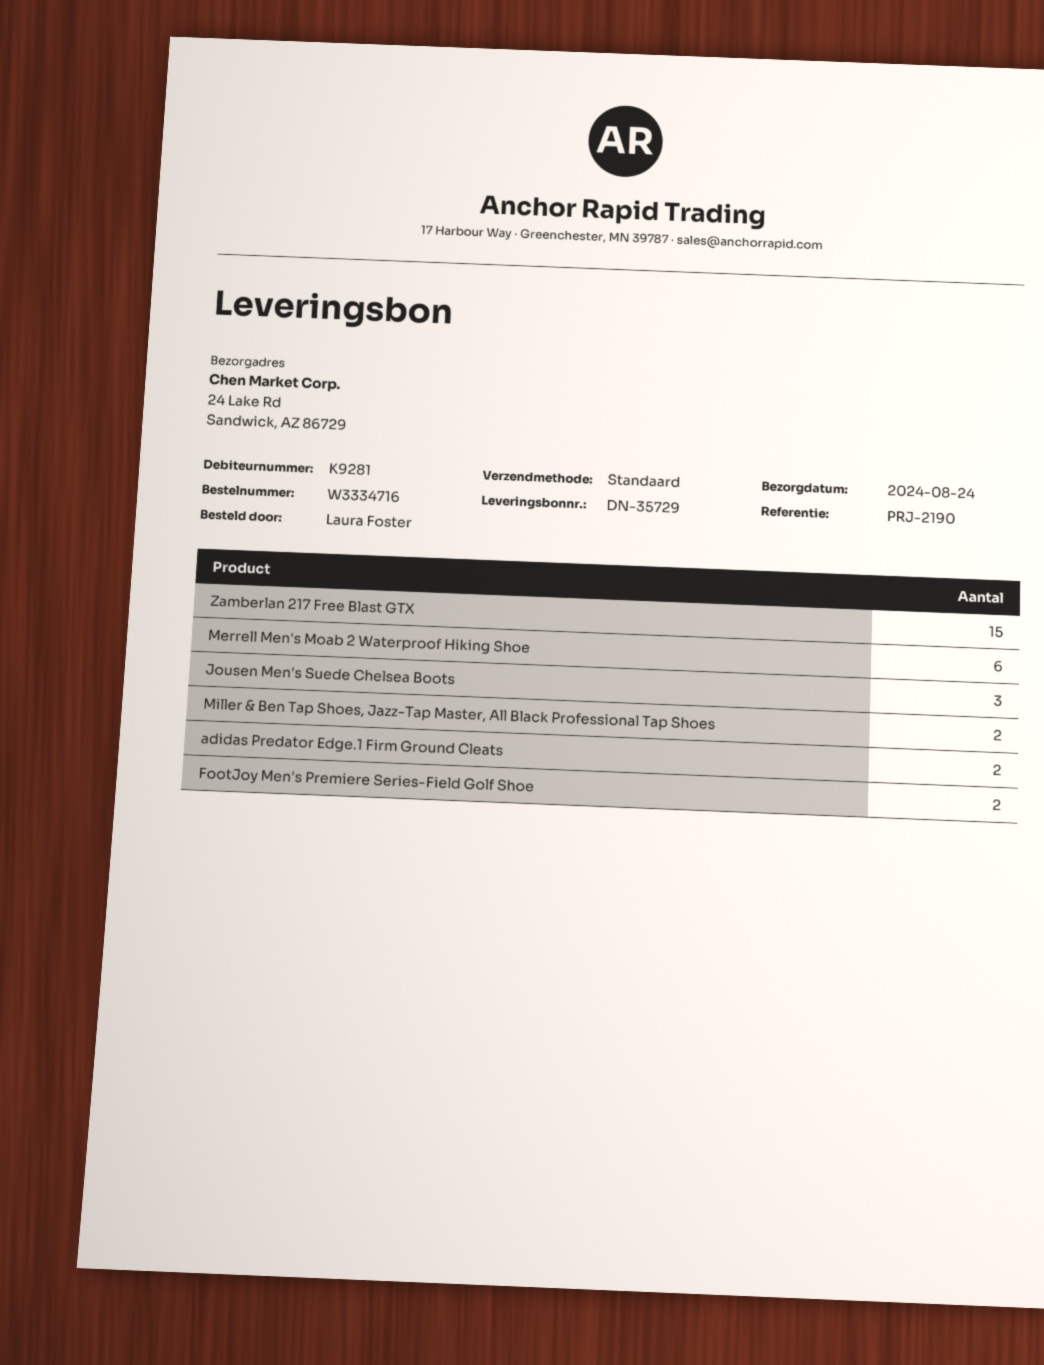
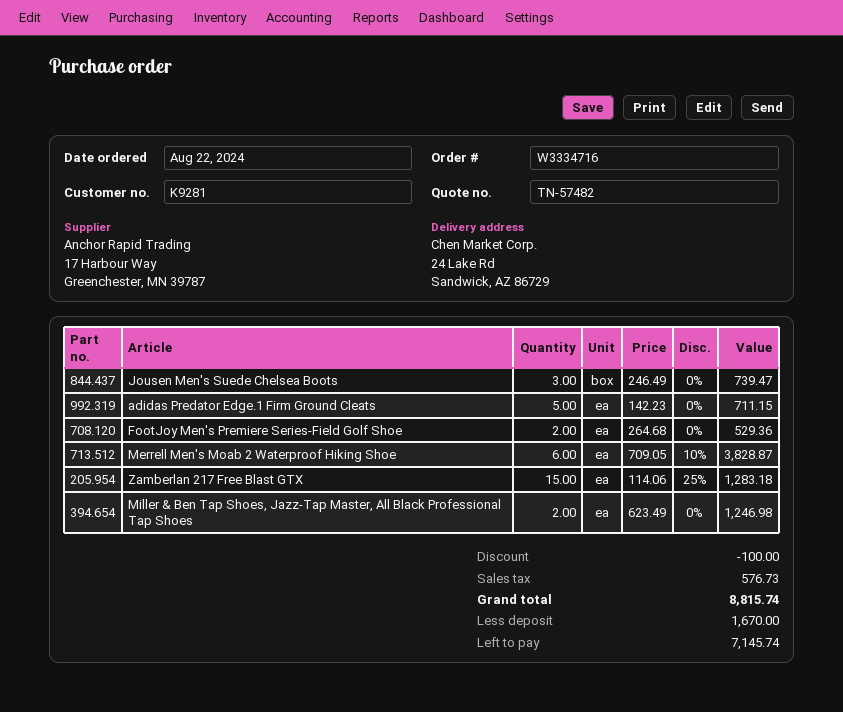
adidas Predator Edge.1 Firm Ground Cleats: 2 -> 5

